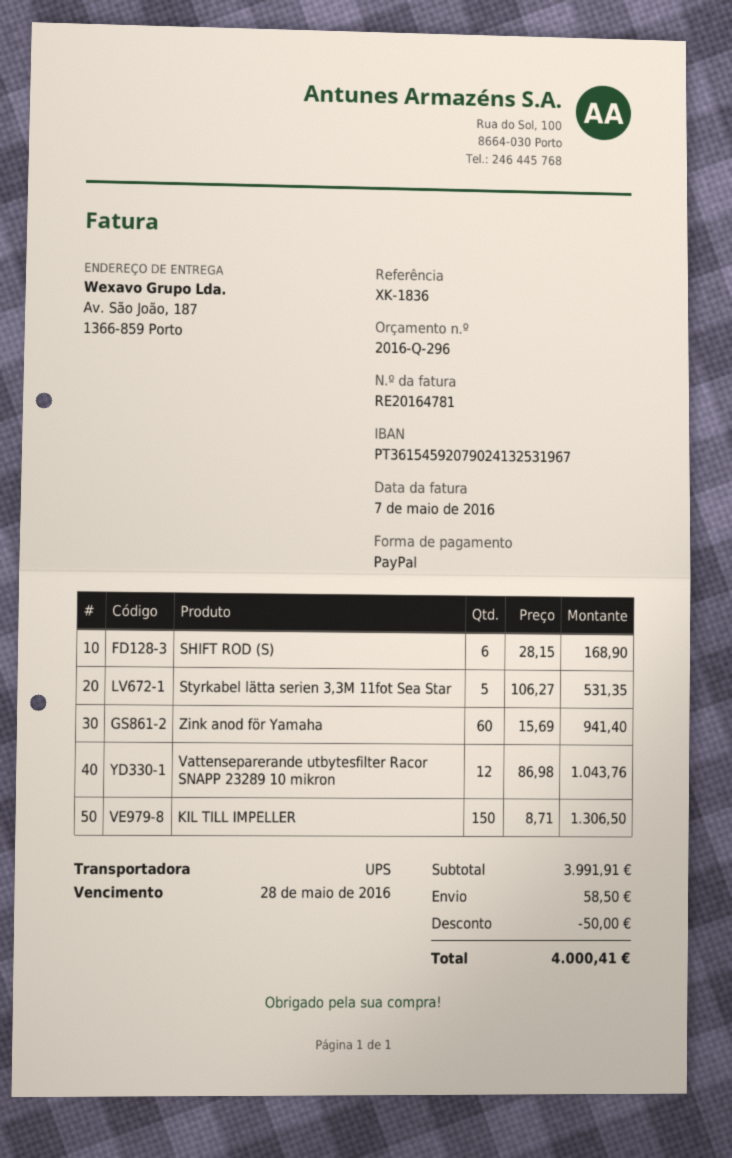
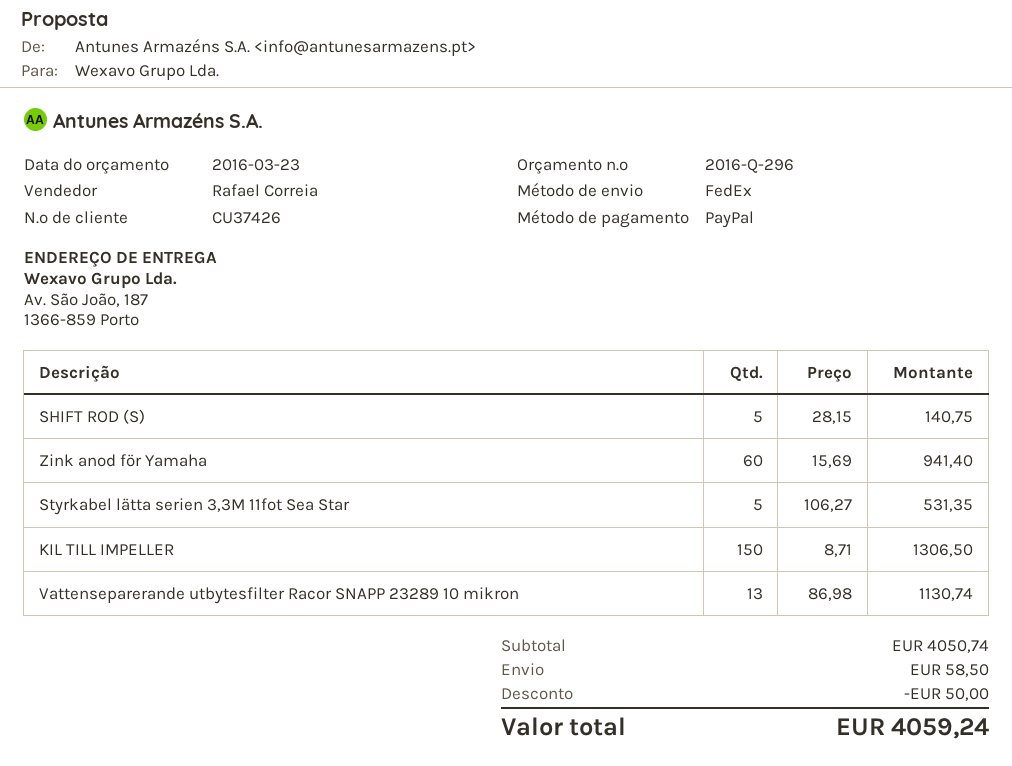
shipping method: UPS -> FedEx
SHIFT ROD (S): 6 x 28.15 = 168.90 -> 5 x 28.15 = 140.75
Vattenseparerande utbytesfilter Racor SNAPP 23289 10 mikron: 12 x 86.98 = 1043.76 -> 13 x 86.98 = 1130.74
subtotal: 3991.91 -> 4050.74
total: 4000.41 -> 4059.24

